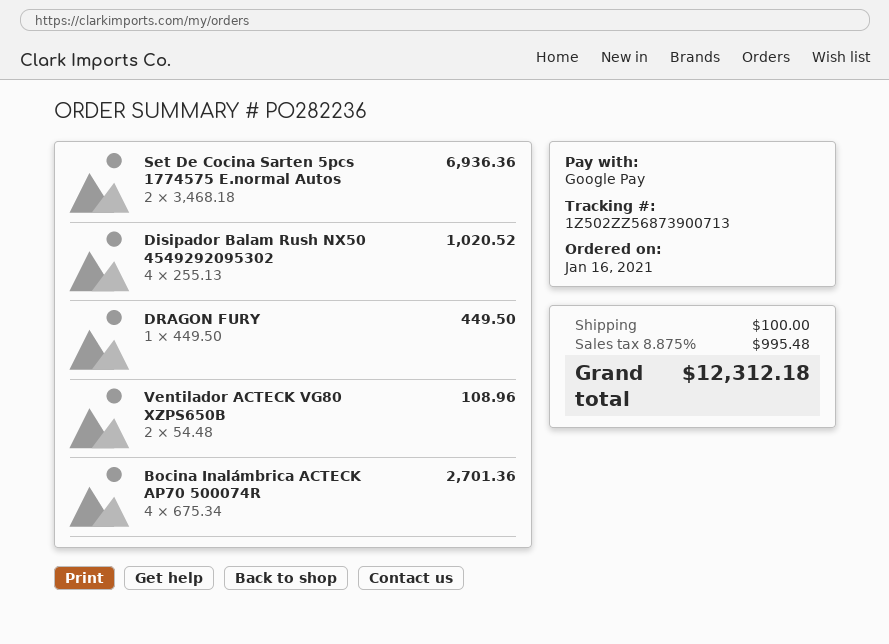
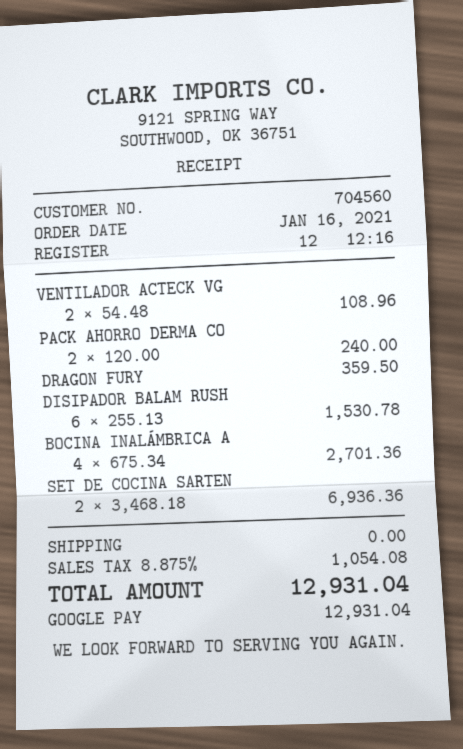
Disipador Balam Rush NX50 4549292095302: 4 x 255.13 = 1020.52 -> 6 x 255.13 = 1530.78
DRAGON FURY: 1 x 449.50 = 449.50 -> 1 x 359.50 = 359.50
PACK AHORRO DERMA CO: none -> 2 x 120.00 = 240.00
shipping: 100.00 -> 0.00
tax: 8.875% = 995.48 -> 8.875% = 1054.08
total: 12312.18 -> 12931.04

